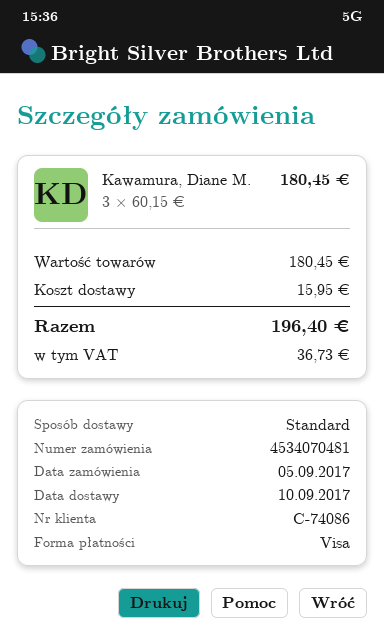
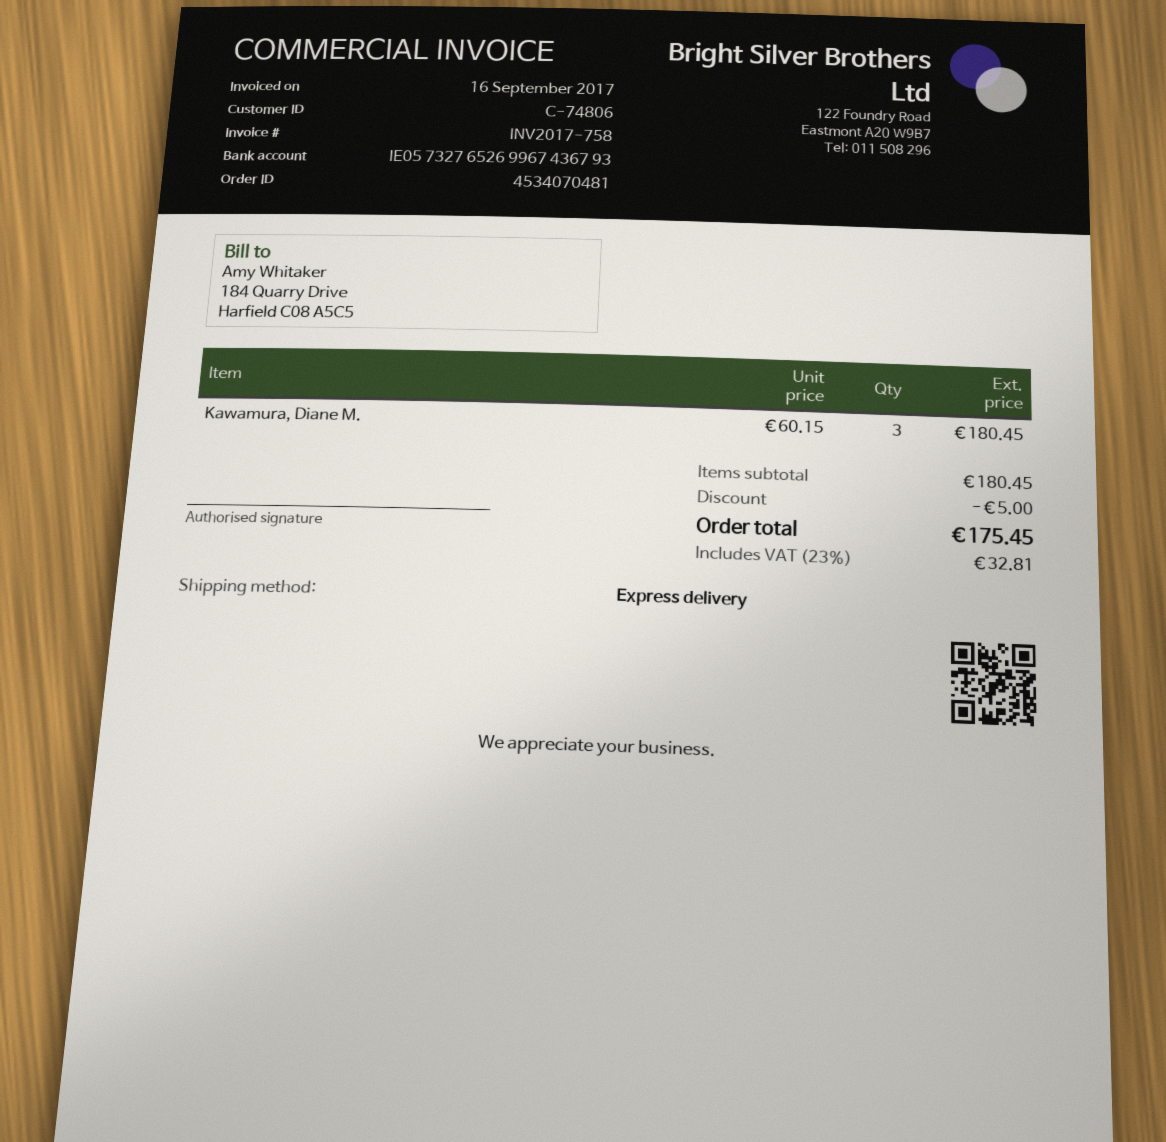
customer number: C-74086 -> C-74806
shipping method: standard -> express
discount: none -> 5.00
shipping: 15.95 -> none
tax: 36.73 -> 32.81
total: 196.40 -> 175.45

